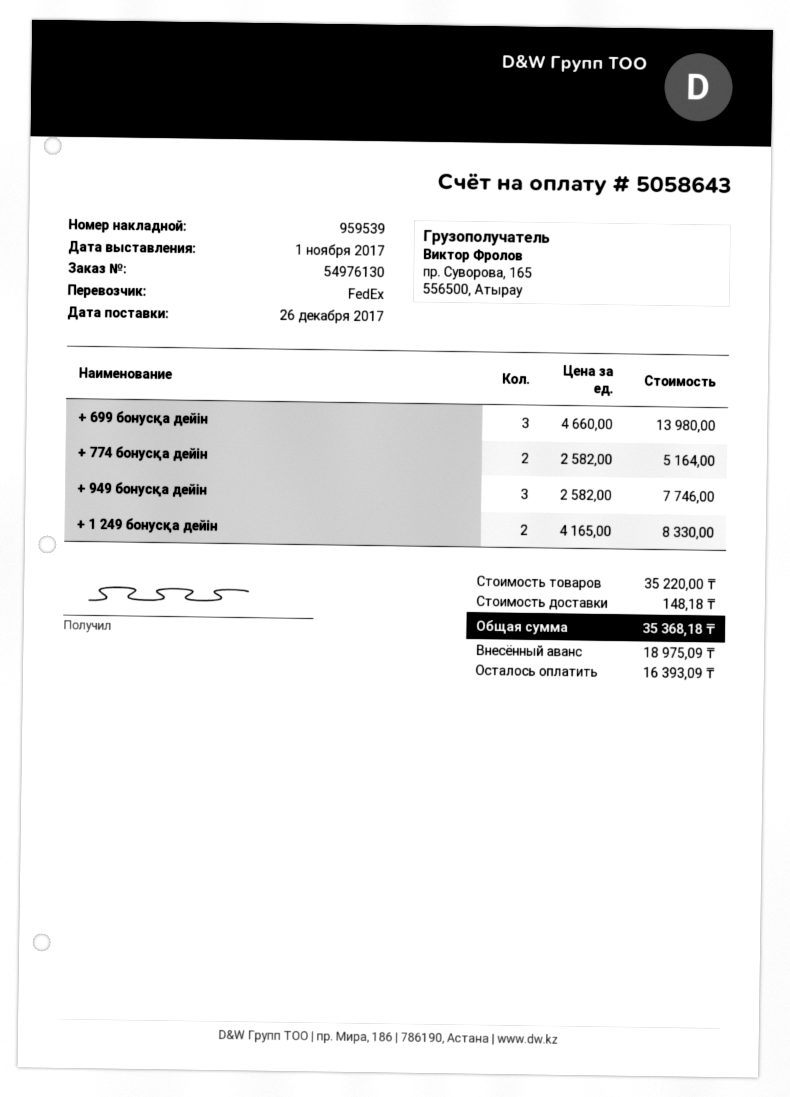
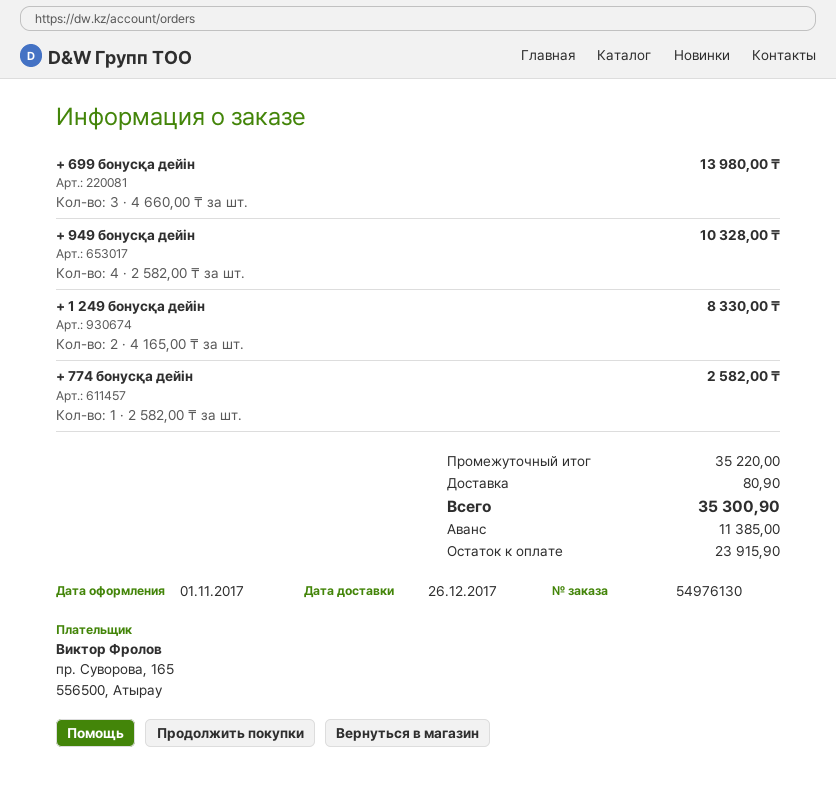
+ 774 бонусқа дейін: 2 x 2582.00 = 5164.00 -> 1 x 2582.00 = 2582.00
+ 949 бонусқа дейін: 3 x 2582.00 = 7746.00 -> 4 x 2582.00 = 10328.00
shipping: 148.18 -> 80.90
total: 35368.18 -> 35300.90
deposit: 18975.09 -> 11385.00
balance: 16393.09 -> 23915.90

